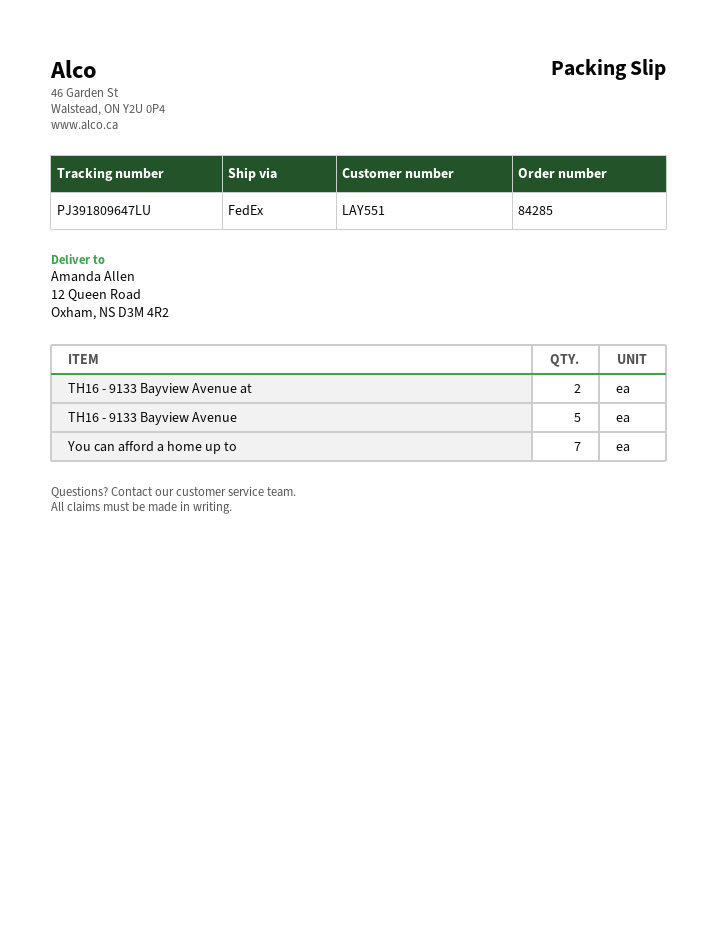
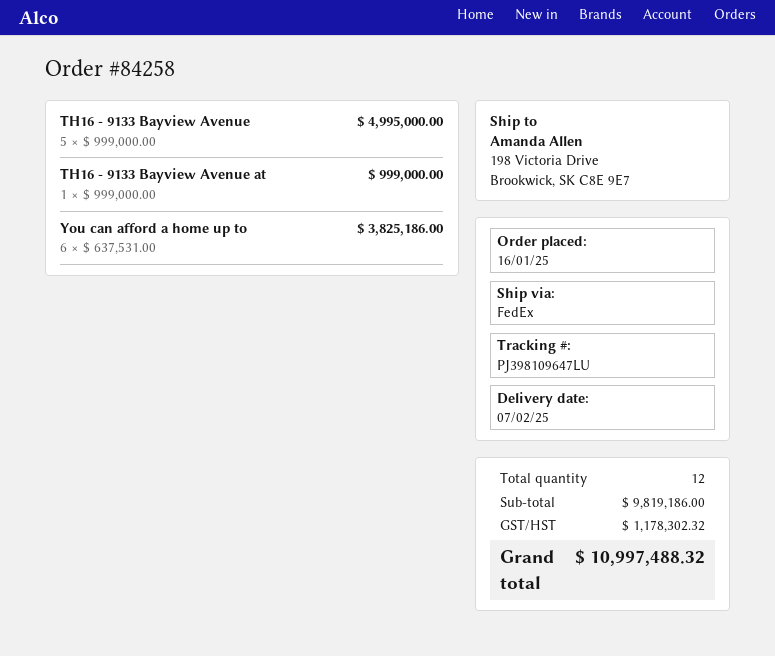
order number: 84285 -> 84258
tracking number: PJ391809647LU -> PJ398109647LU
ship to: 12 Queen Road, Oxham, NS D3M 4R2 -> 198 Victoria Drive, Brookwick, SK C8E 9E7
TH16 - 9133 Bayview Avenue at: 2 -> 1
You can afford a home up to: 7 -> 6

